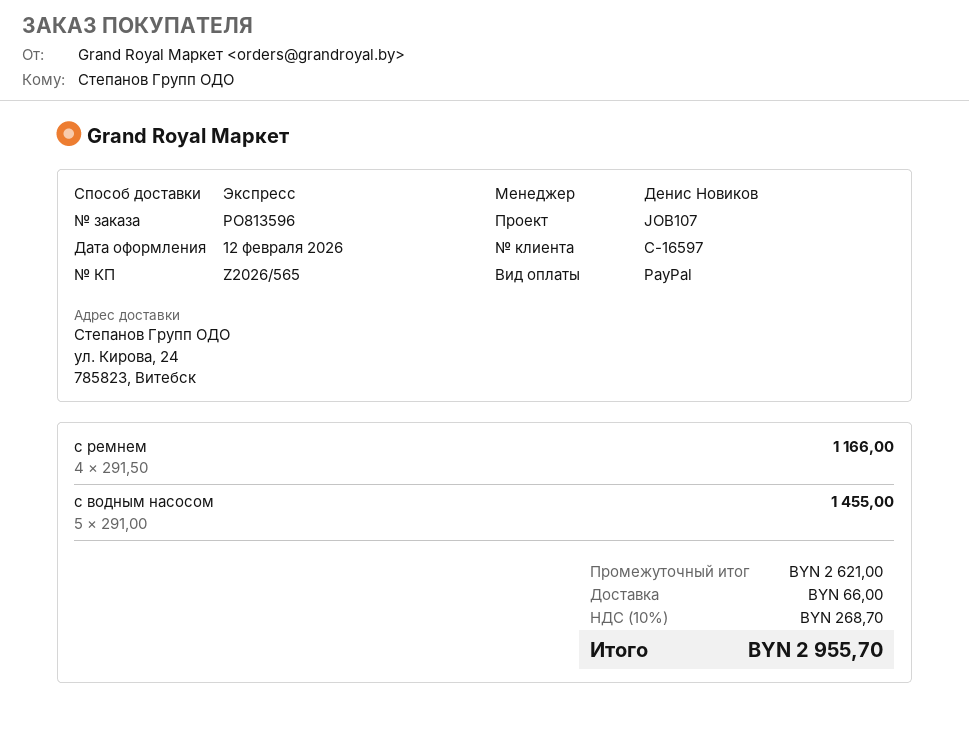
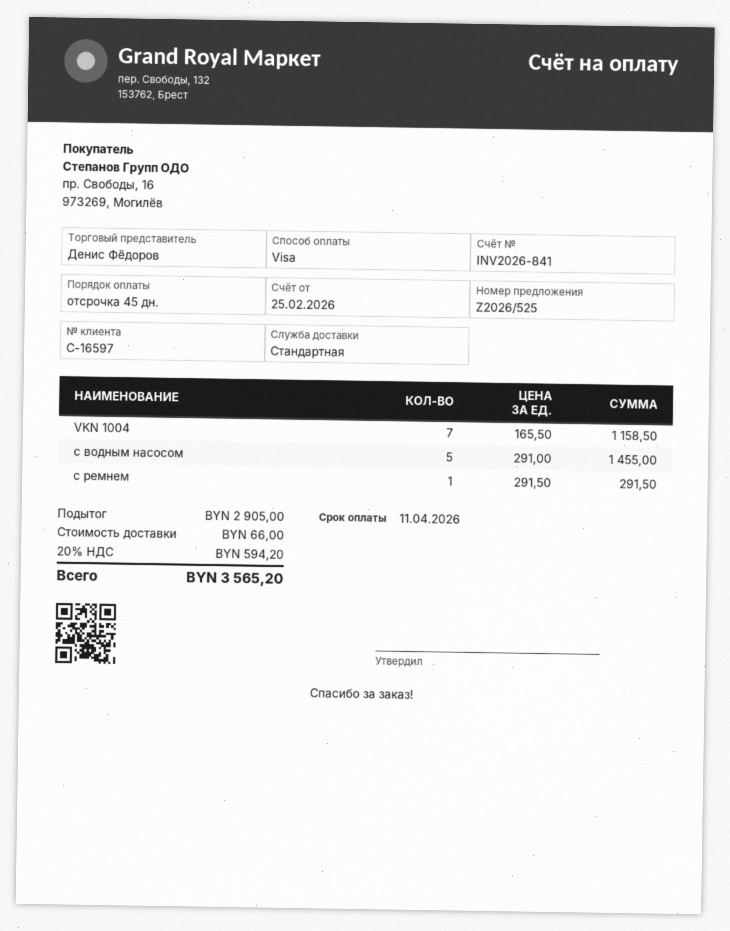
quote number: Z2026/565 -> Z2026/525
sales rep: Денис Новиков -> Денис Фёдоров
payment method: PayPal -> Visa
shipping method: express -> standard
с ремнем: 4 x 291.50 = 1166.00 -> 1 x 291.50 = 291.50
VKN 1004: none -> 7 x 165.50 = 1158.50
subtotal: 2621.00 -> 2905.00
tax: 10% = 268.70 -> 20% = 594.20
total: 2955.70 -> 3565.20

